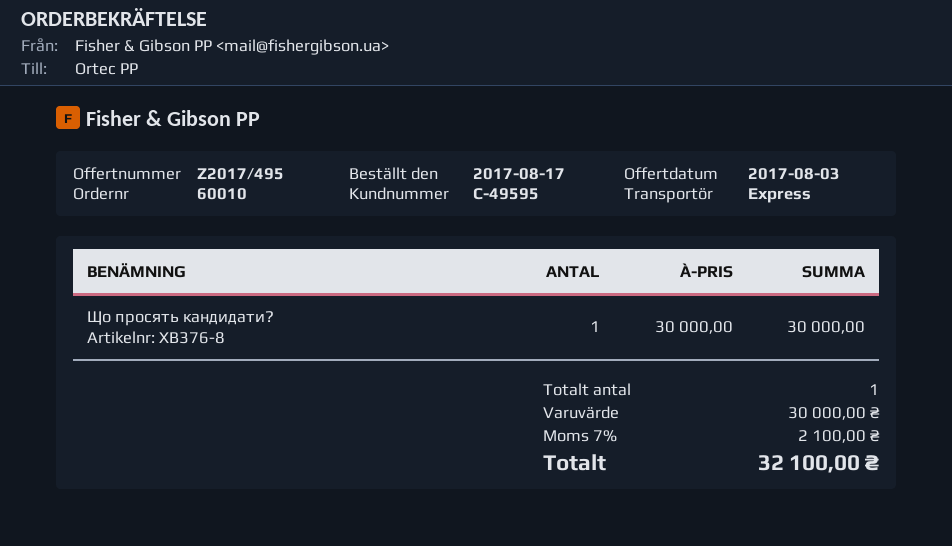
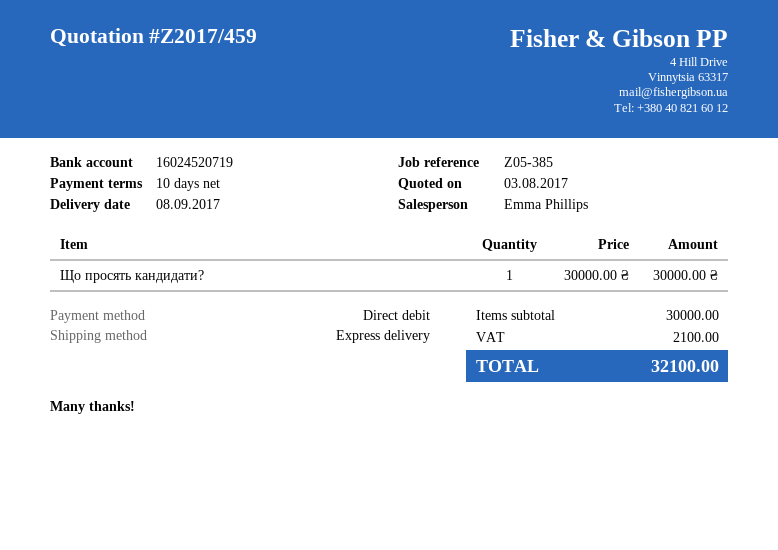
quote number: Z2017/495 -> Z2017/459

